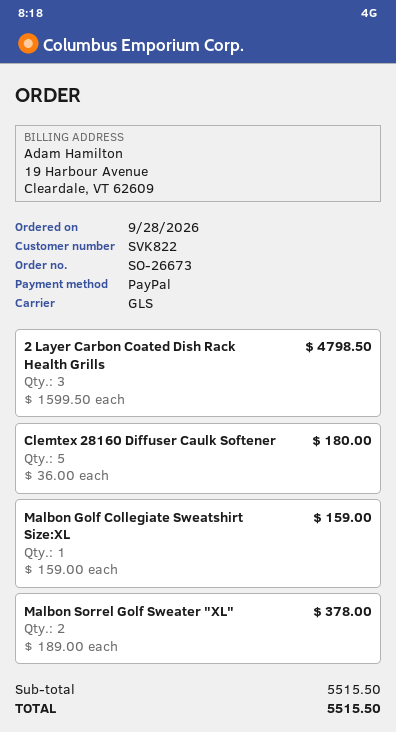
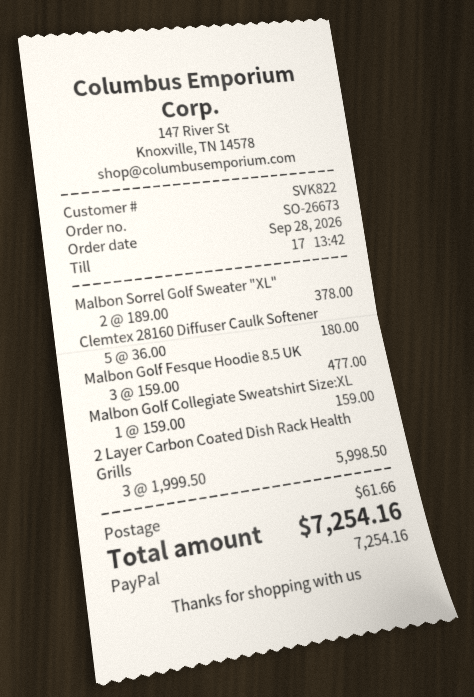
2 Layer Carbon Coated Dish Rack Health Grills: 3 x 1599.50 = 4798.50 -> 3 x 1999.50 = 5998.50
Malbon Golf Fesque Hoodie 8.5 UK: none -> 3 x 159.00 = 477.00
shipping: none -> 61.66
total: 5515.50 -> 7254.16

